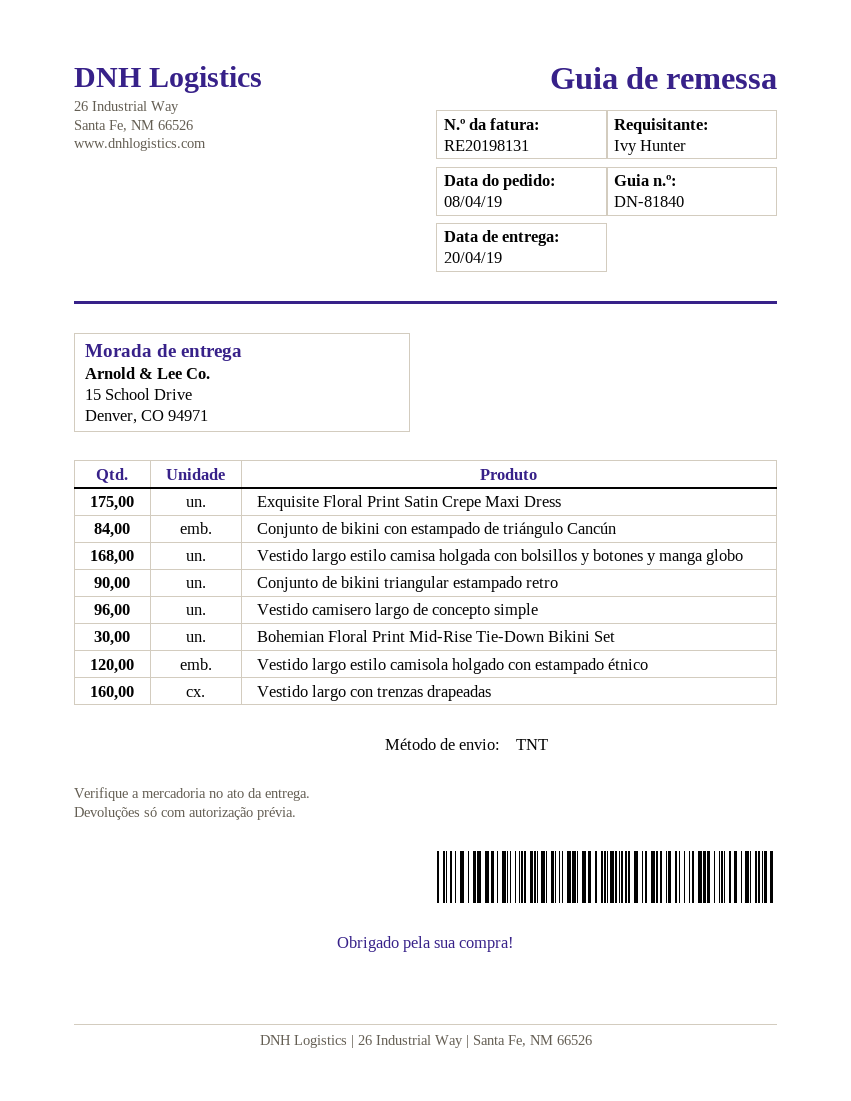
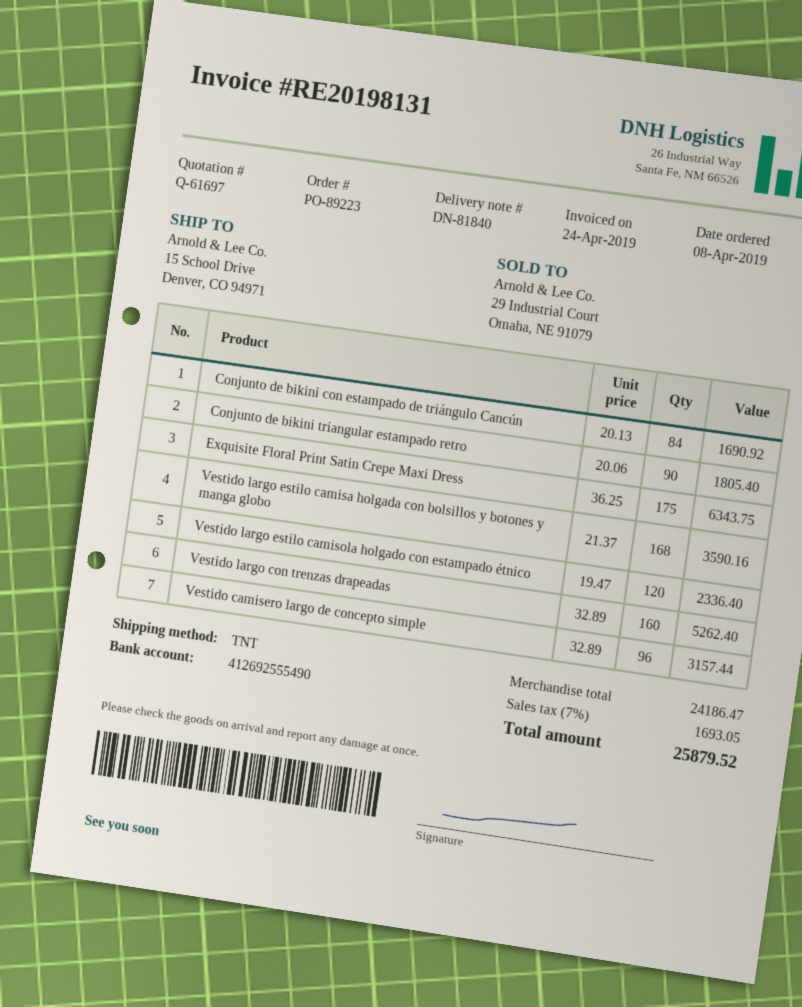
Bohemian Floral Print Mid-Rise Tie-Down Bikini Set: 30 -> none

